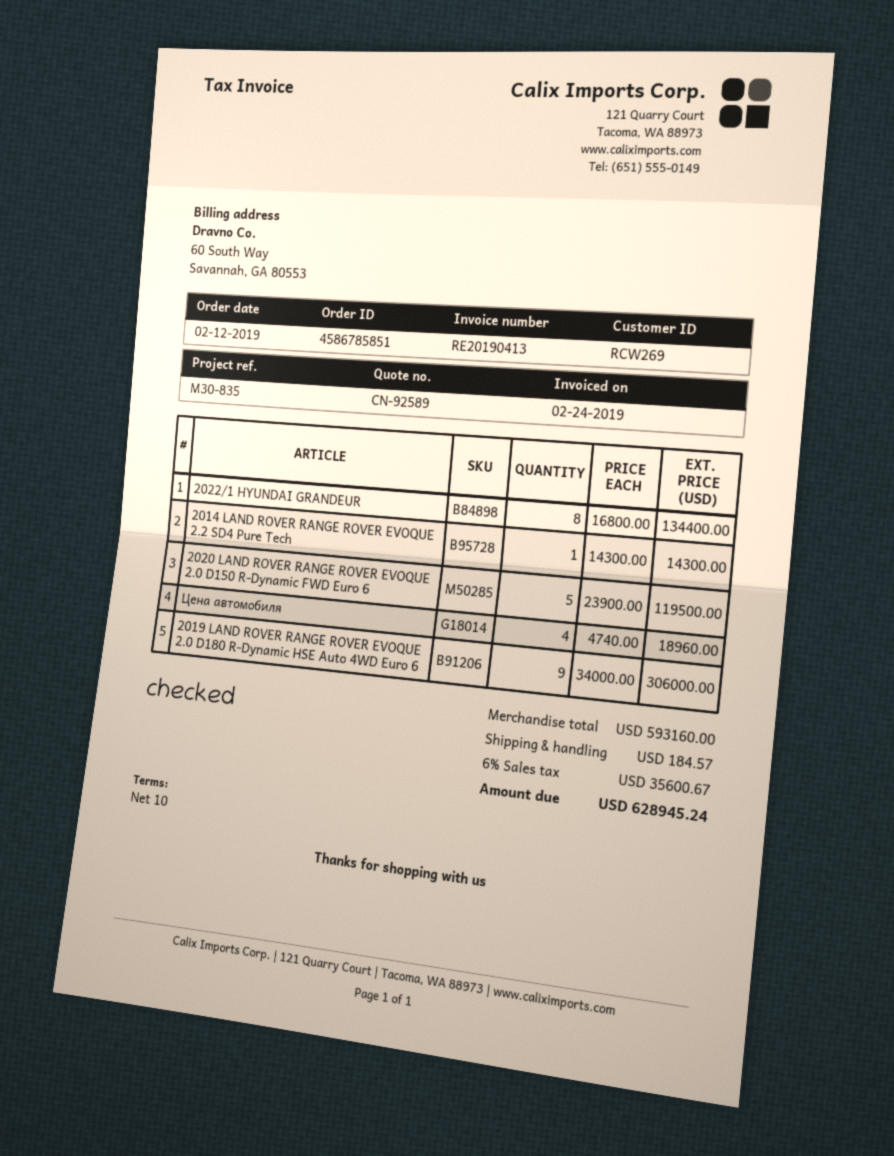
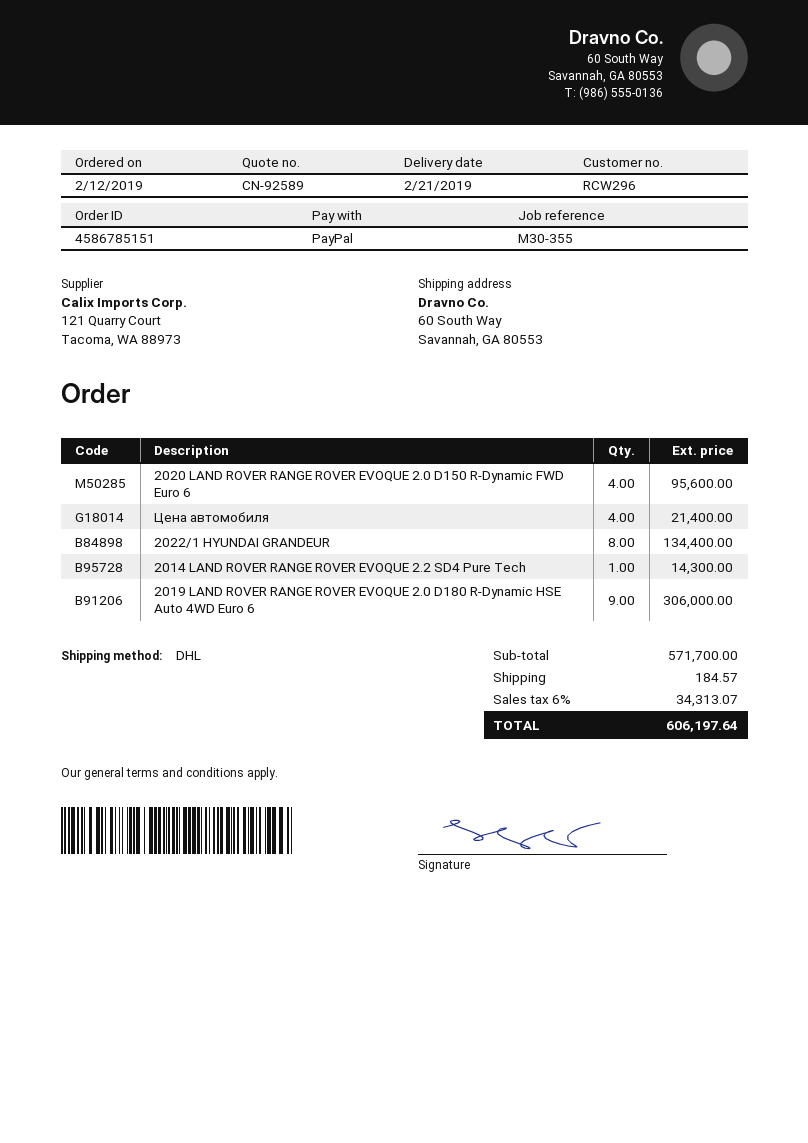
order number: 4586785851 -> 4586785151
customer number: RCW269 -> RCW296
reference: M30-835 -> M30-355
2020 LAND ROVER RANGE ROVER EVOQUE 2.0 D150 R-Dynamic FWD Euro 6: 5 for 119500.00 -> 4 for 95600.00
Цена автомобиля: 4 for 18960.00 -> 4 for 21400.00
subtotal: 593160.00 -> 571700.00
tax: 6% = 35600.67 -> 6% = 34313.07
total: 628945.24 -> 606197.64

